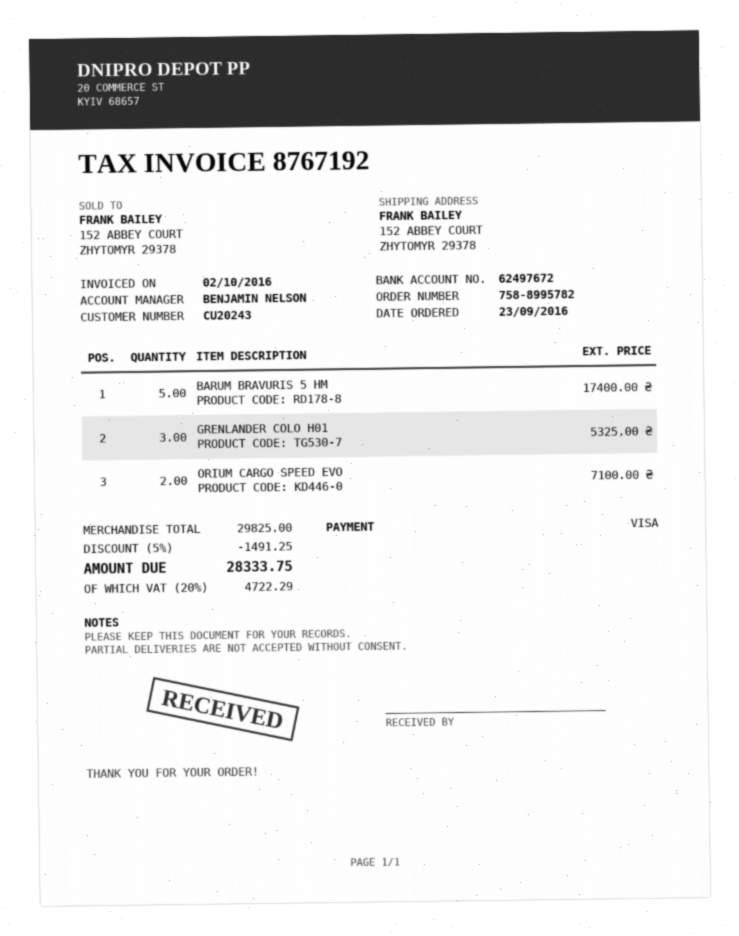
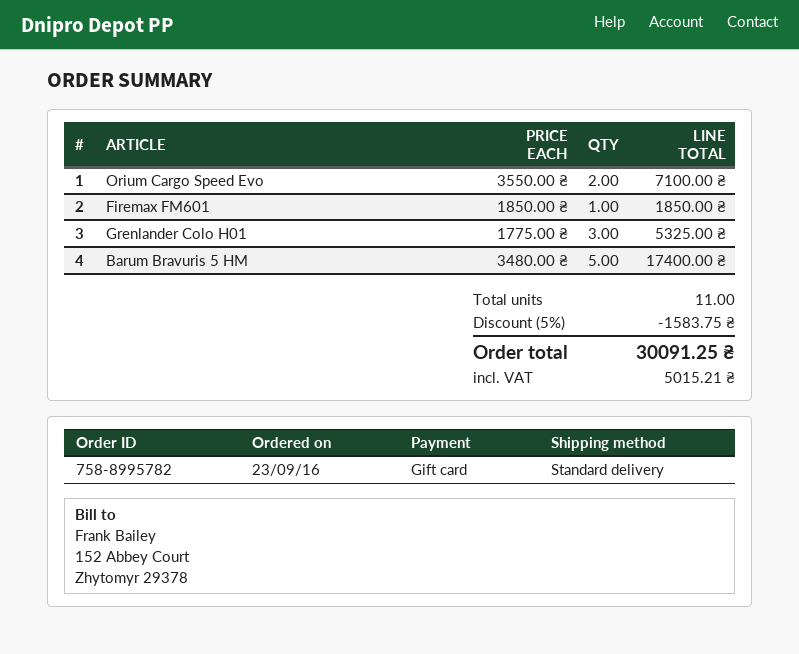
payment method: Visa -> gift card
Firemax FM601: none -> 1 for 1850.00
discount: 5% = 1491.25 -> 5% = 1583.75
tax: 4722.29 -> 5015.21
total: 28333.75 -> 30091.25

